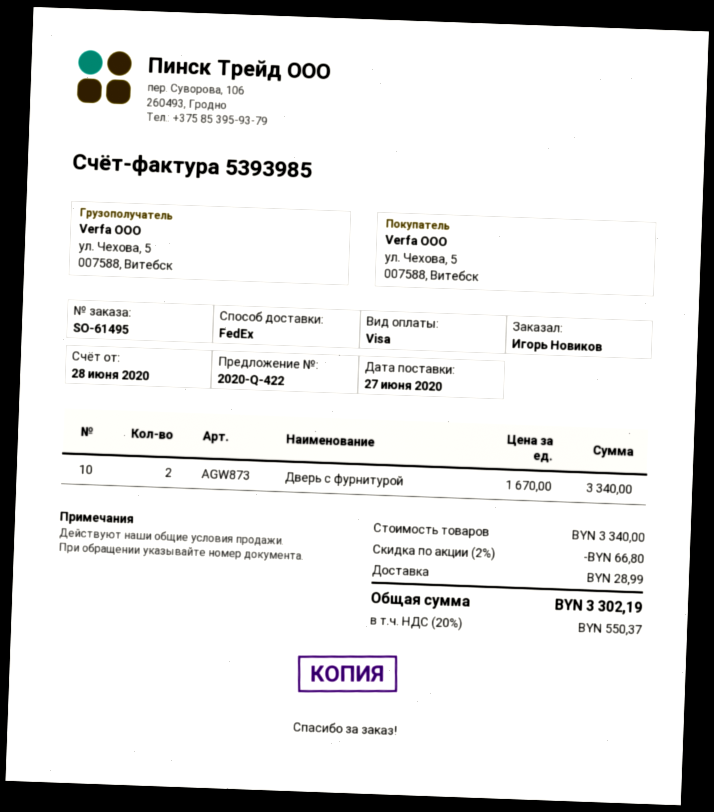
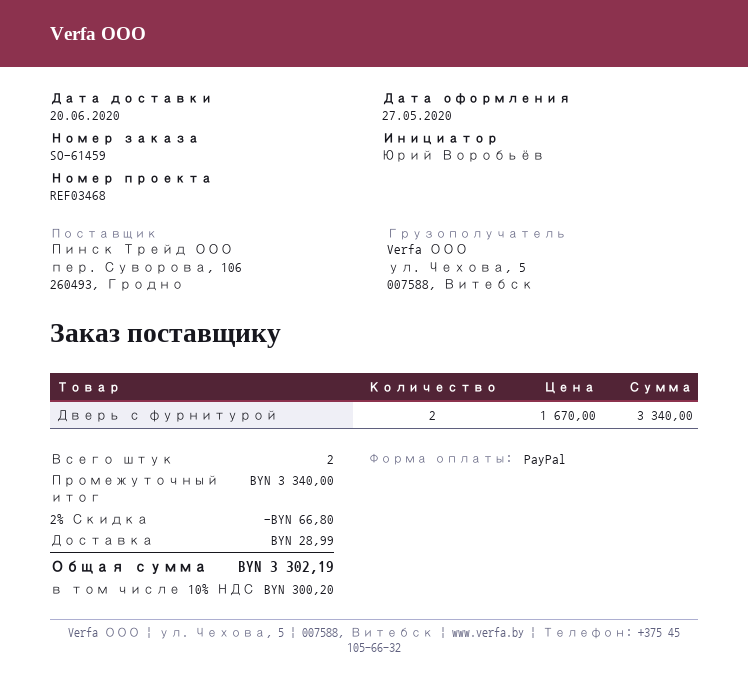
order number: SO-61495 -> SO-61459
delivery date: 2020-06-27 -> 2020-06-20
ordered by: Игорь Новиков -> Юрий Воробьёв
payment method: Visa -> PayPal
tax: 20% = 550.37 -> 10% = 300.20

